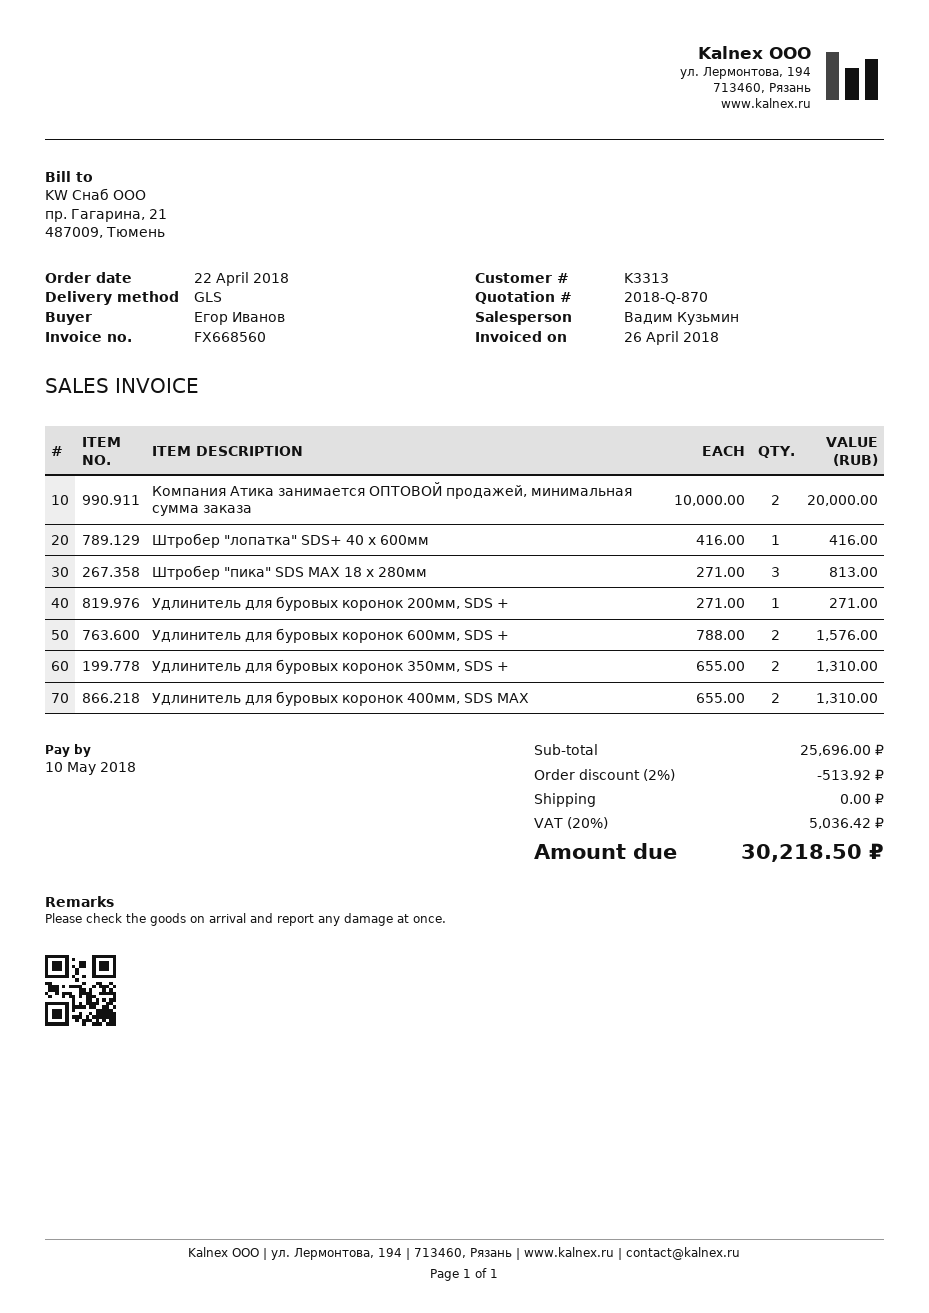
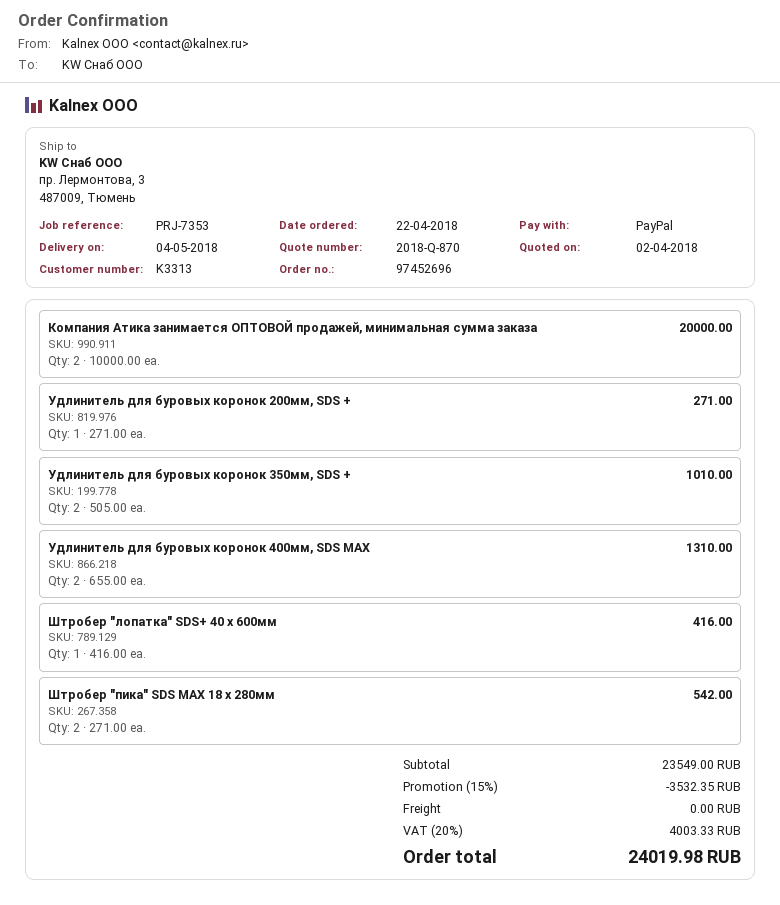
Штробер "пика" SDS МАХ 18 х 280мм: 3 x 271.00 = 813.00 -> 2 x 271.00 = 542.00
Удлинитель для буровых коронок 600мм, SDS +: 2 x 788.00 = 1576.00 -> none
Удлинитель для буровых коронок 350мм, SDS +: 2 x 655.00 = 1310.00 -> 2 x 505.00 = 1010.00
subtotal: 25696.00 -> 23549.00
discount: 2% = 513.92 -> 15% = 3532.35
tax: 20% = 5036.42 -> 20% = 4003.33
total: 30218.50 -> 24019.98

